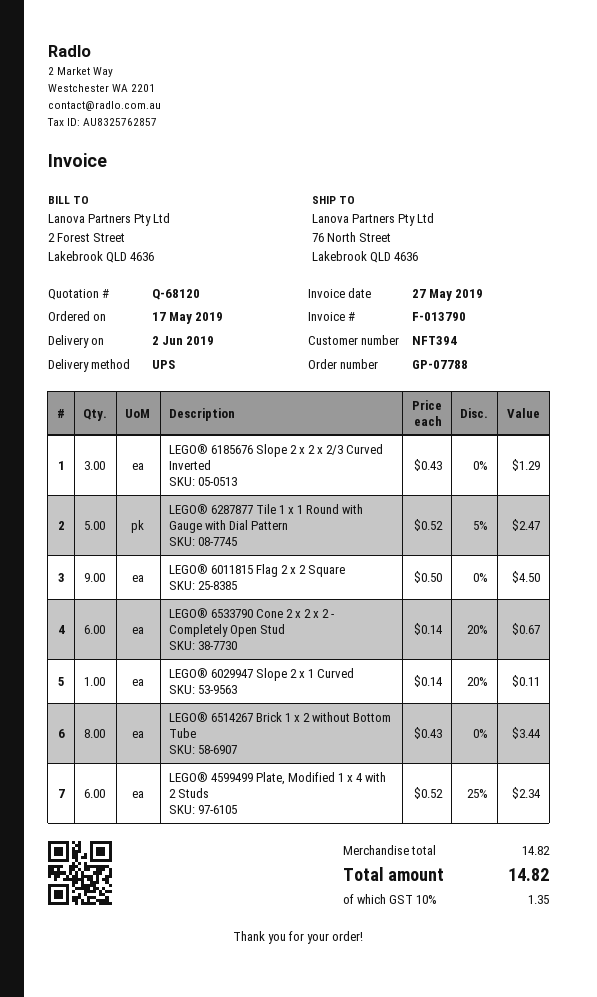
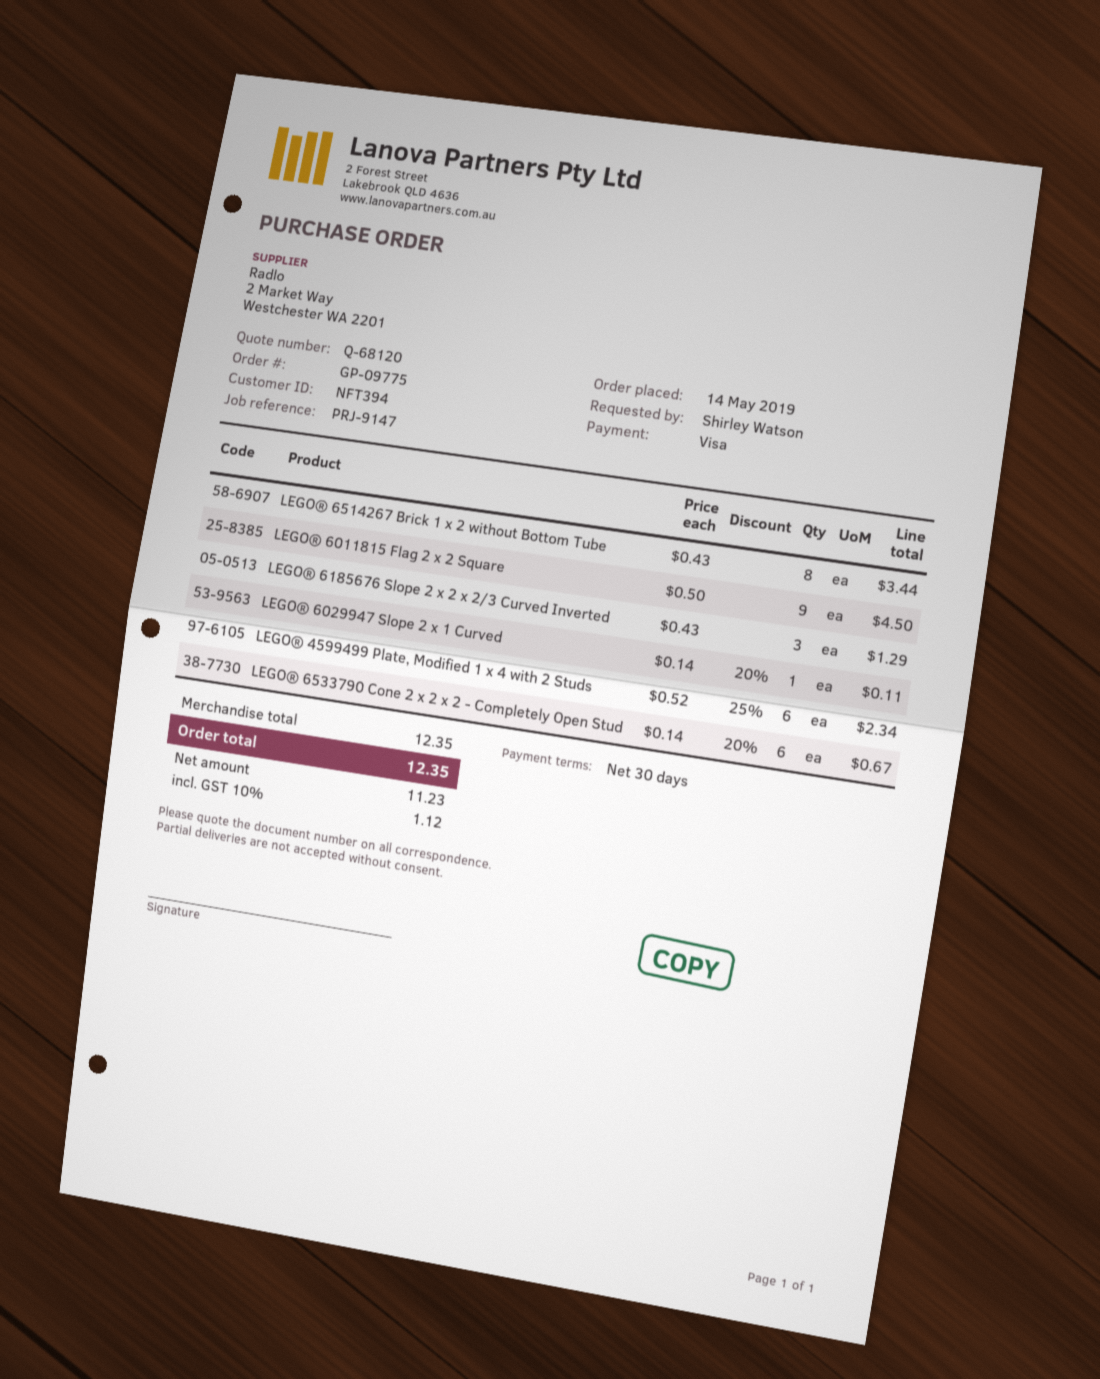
order number: GP-07788 -> GP-09775
order date: 2019-05-17 -> 2019-05-14
LEGO® 6287877 Tile 1 x 1 Round with Gauge with Dial Pattern: 5 x 0.52 - 5% = 2.47 -> none
subtotal: 14.82 -> 12.35
tax: 10% = 1.35 -> 10% = 1.12
total: 14.82 -> 12.35

